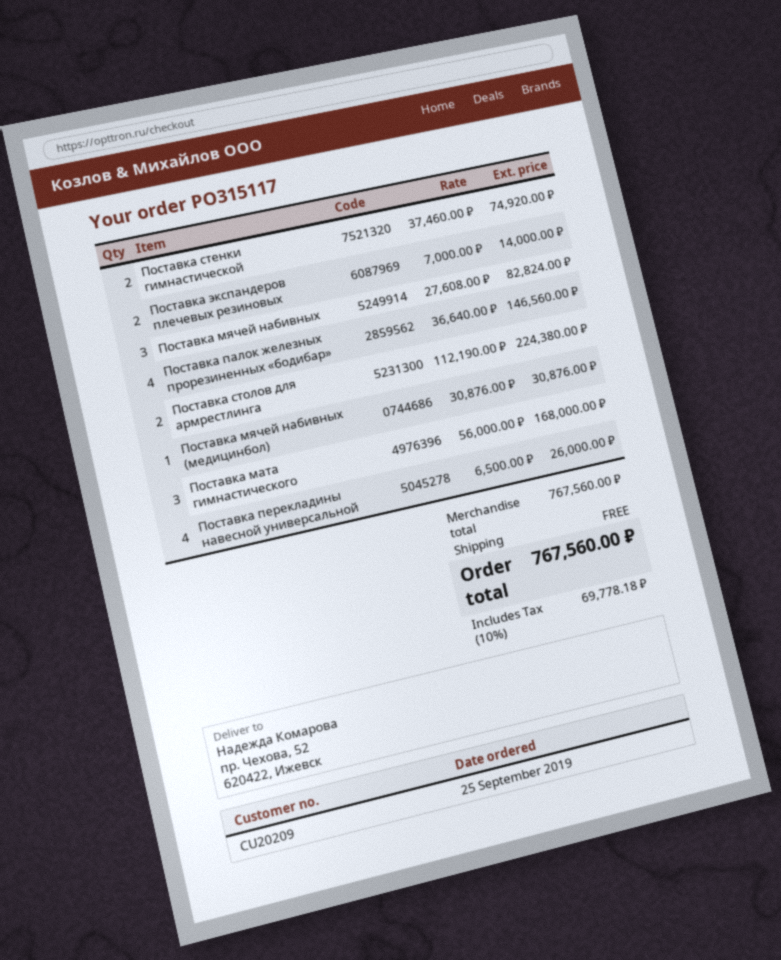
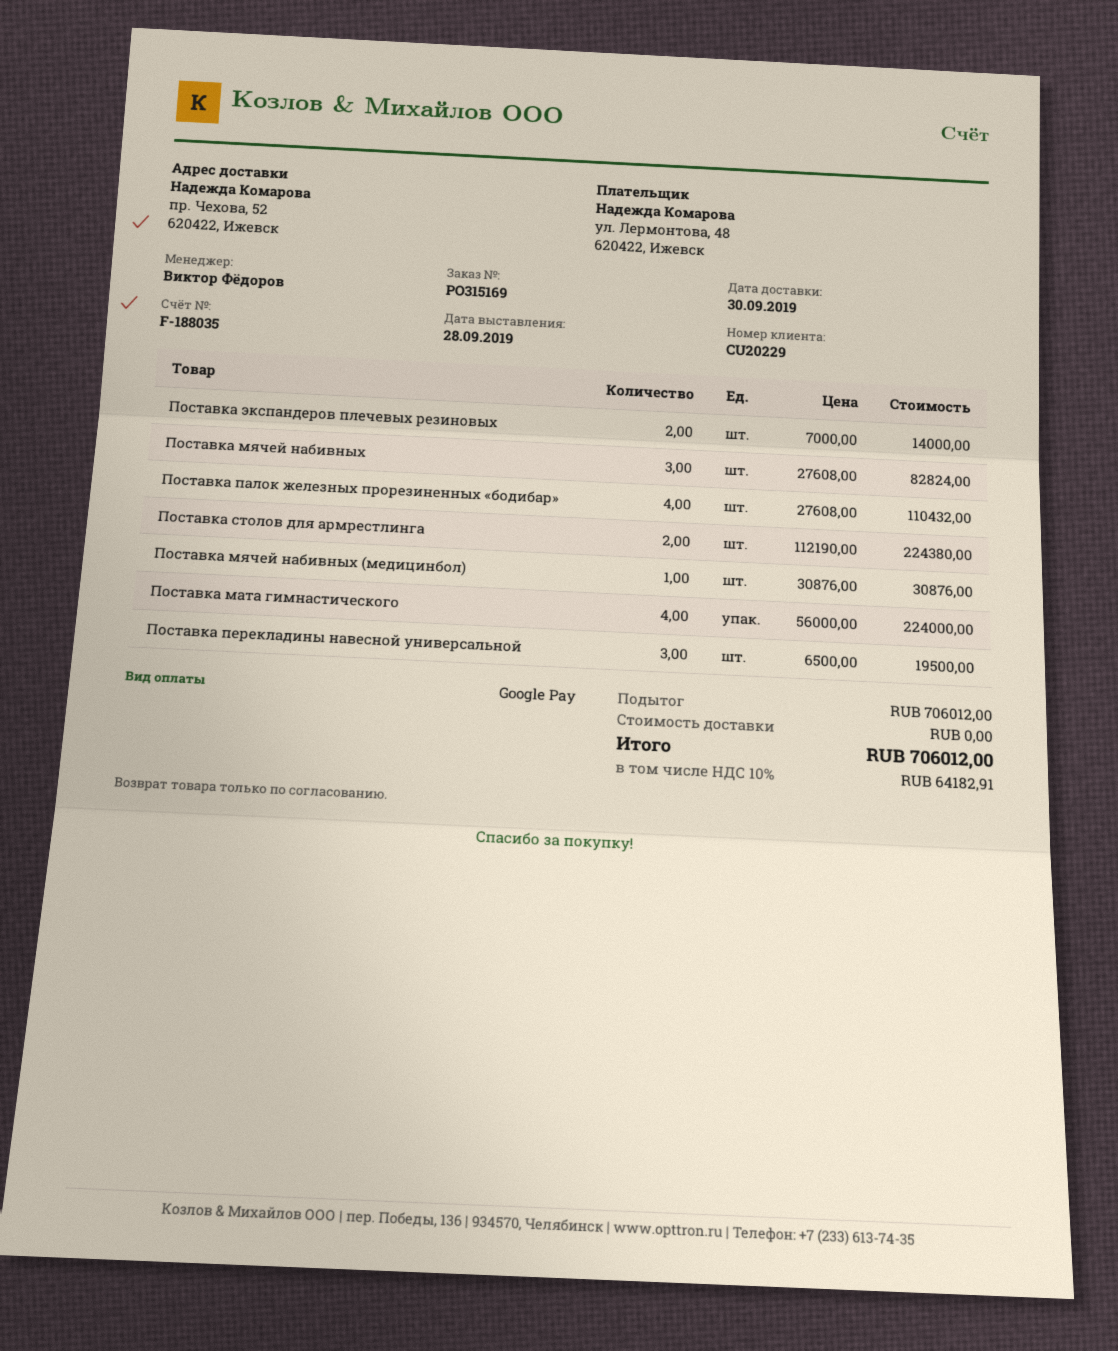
order number: PO315117 -> PO315169
customer number: CU20209 -> CU20229
Поставка стенки гимнастической: 2 x 37460.00 = 74920.00 -> none
Поставка палок железных прорезиненных «бодибар»: 4 x 36640.00 = 146560.00 -> 4 x 27608.00 = 110432.00
Поставка мата гимнастического: 3 x 56000.00 = 168000.00 -> 4 x 56000.00 = 224000.00
Поставка перекладины навесной универсальной: 4 x 6500.00 = 26000.00 -> 3 x 6500.00 = 19500.00
subtotal: 767560.00 -> 706012.00
tax: 10% = 69778.18 -> 10% = 64182.91
total: 767560.00 -> 706012.00

